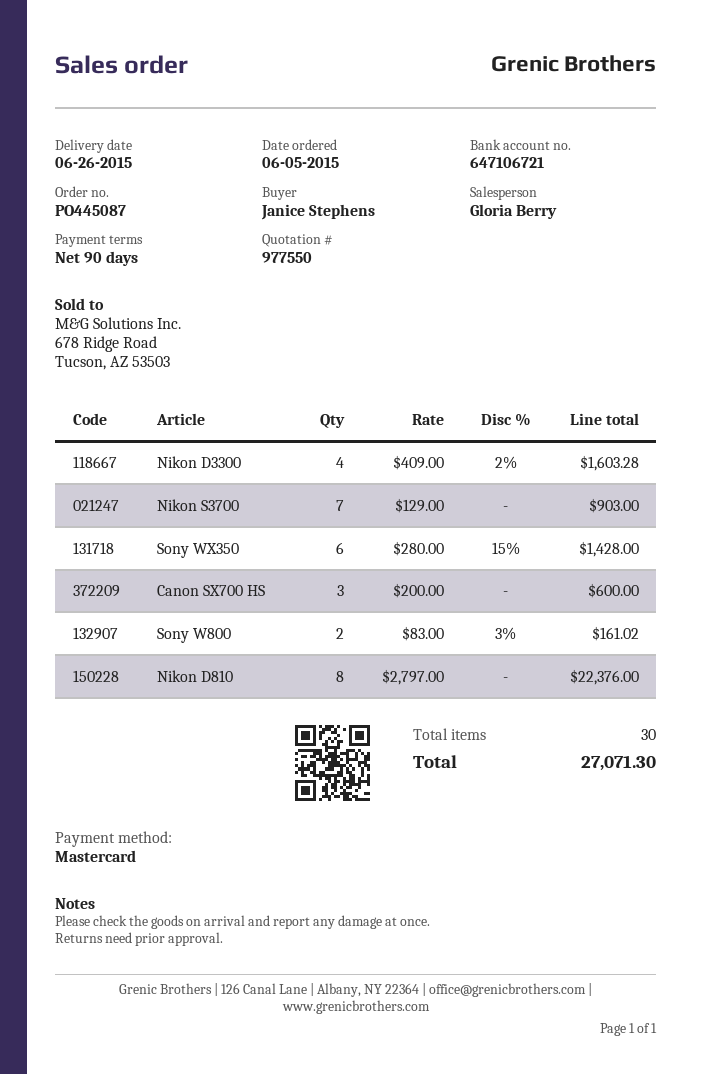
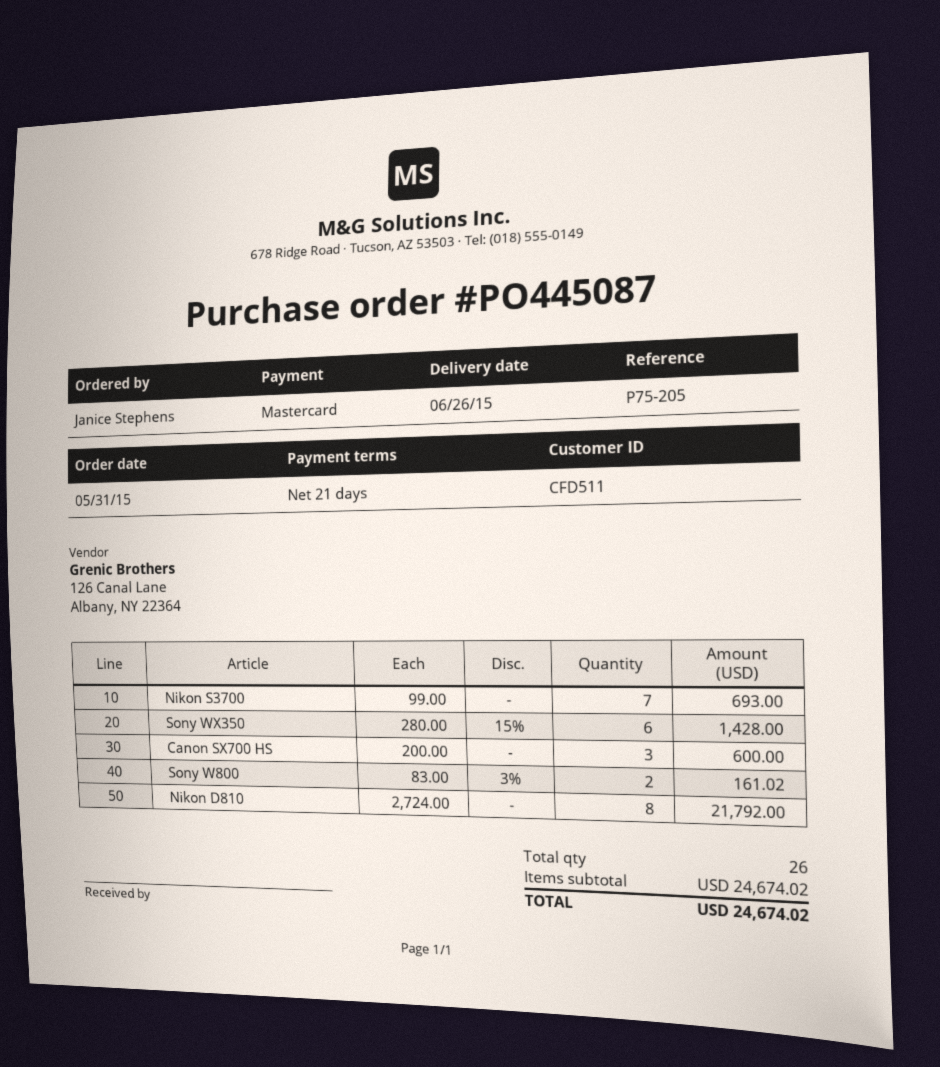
order date: 2015-06-05 -> 2015-05-31
payment terms: 90 days -> 21 days
Nikon D3300: 4 x 409.00 - 2% = 1603.28 -> none
Nikon S3700: 7 x 129.00 = 903.00 -> 7 x 99.00 = 693.00
Nikon D810: 8 x 2797.00 = 22376.00 -> 8 x 2724.00 = 21792.00
total quantity: 30 -> 26
total: 27071.30 -> 24674.02

